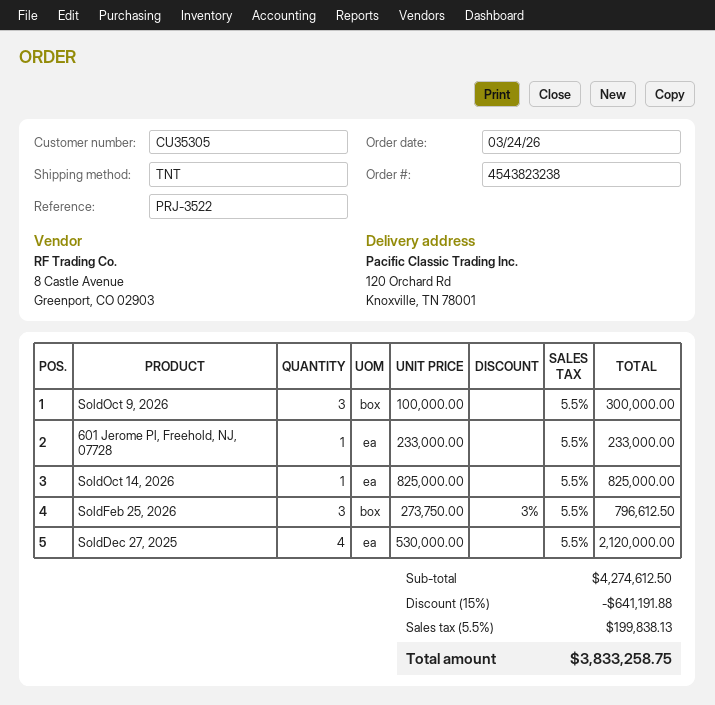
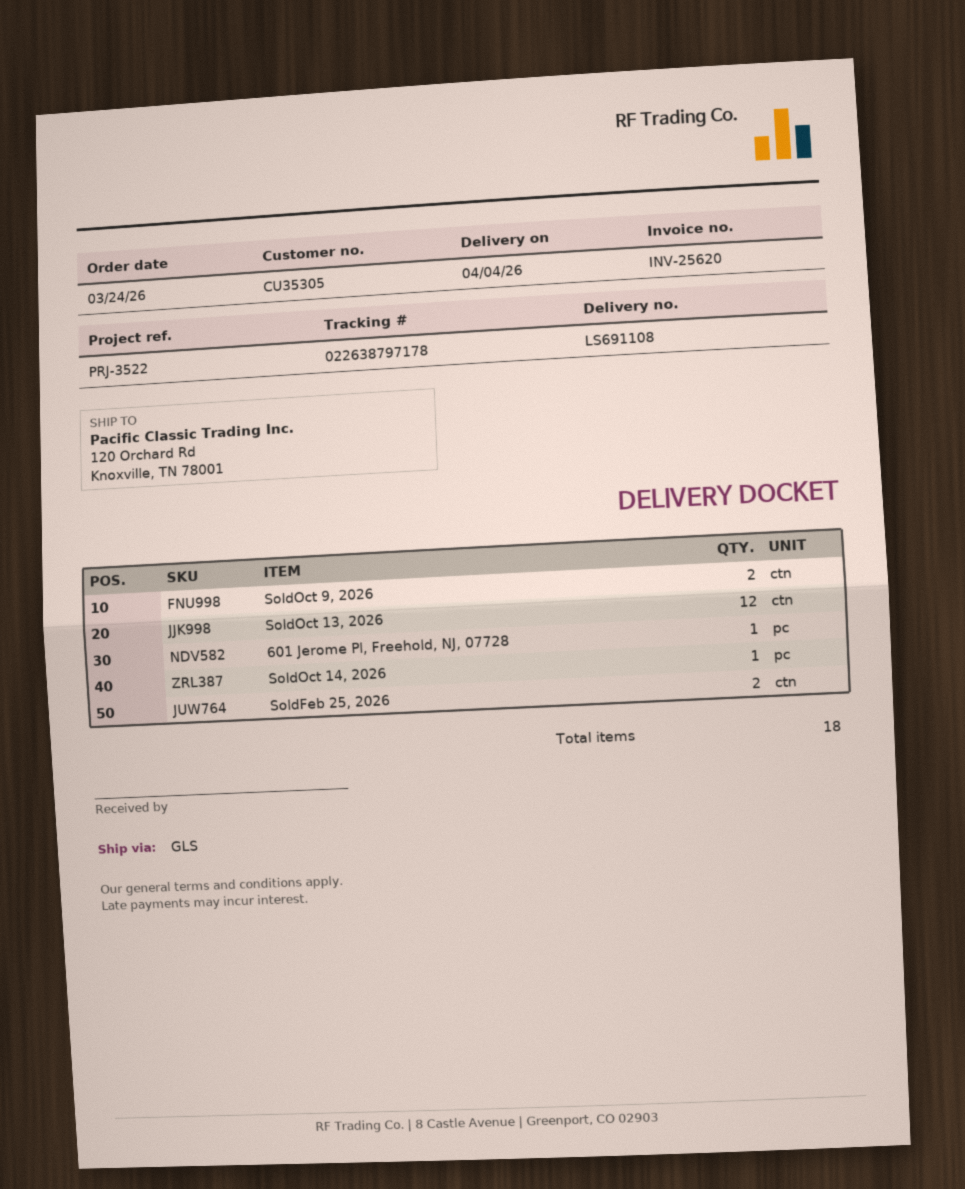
shipping method: TNT -> GLS
SoldOct 9, 2026: 3 -> 2
SoldFeb 25, 2026: 3 -> 2
SoldDec 27, 2025: 4 -> none
SoldOct 13, 2026: none -> 12

